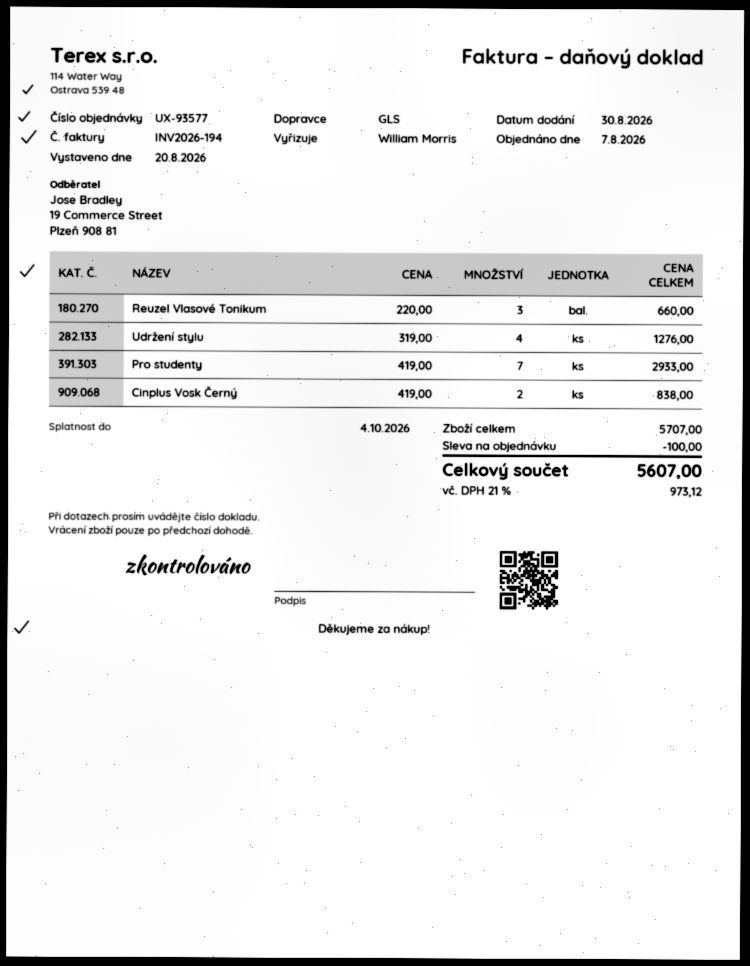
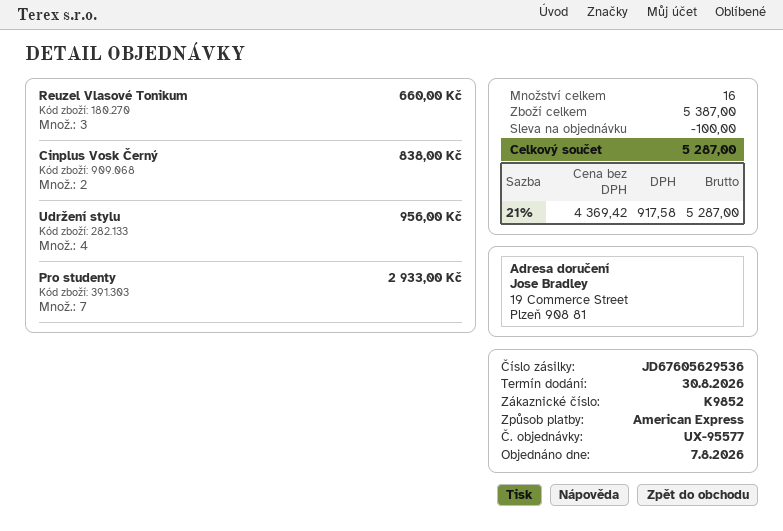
order number: UX-93577 -> UX-95577
Udržení stylu: 4 for 1276.00 -> 4 for 956.00
subtotal: 5707.00 -> 5387.00
tax: 21% = 973.12 -> 21% = 917.58
total: 5607.00 -> 5287.00

